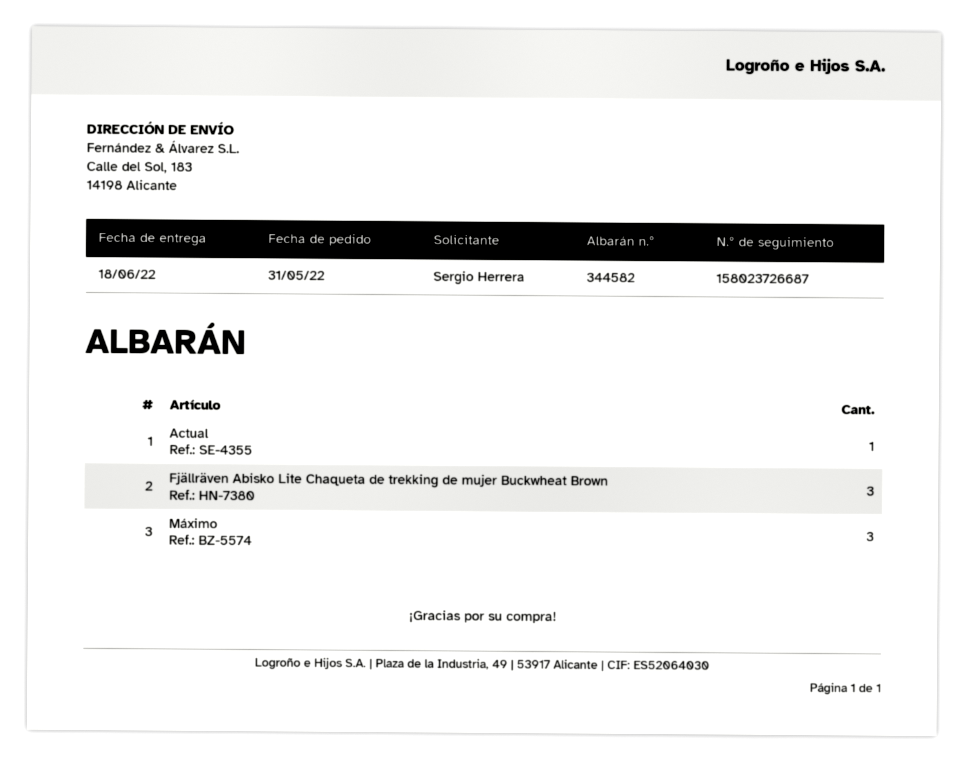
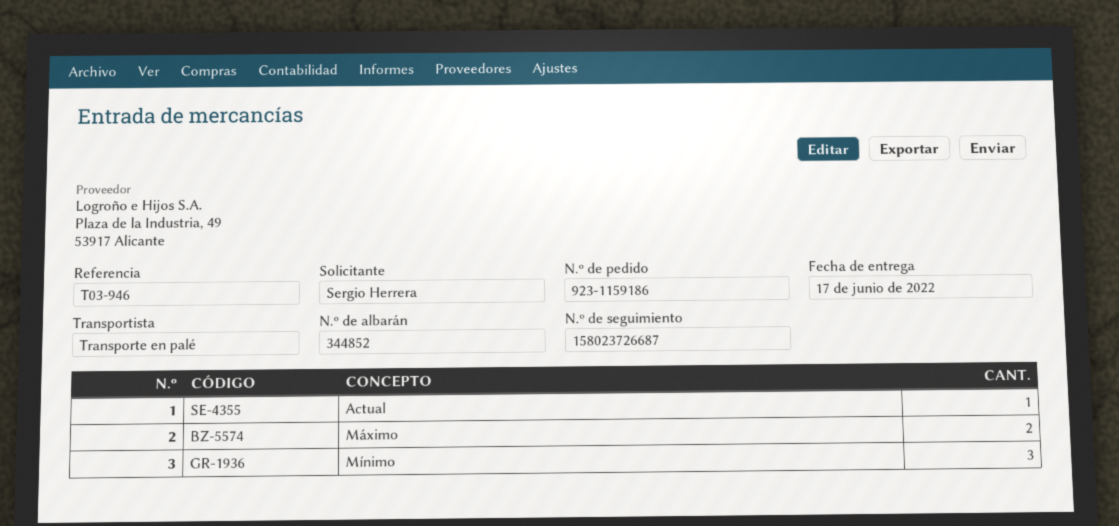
delivery note number: 344582 -> 344852
delivery date: 2022-06-18 -> 2022-06-17
Fjällräven Abisko Lite Chaqueta de trekking de mujer Buckwheat Brown: 3 -> none
Máximo: 3 -> 2
Mínimo: none -> 3

